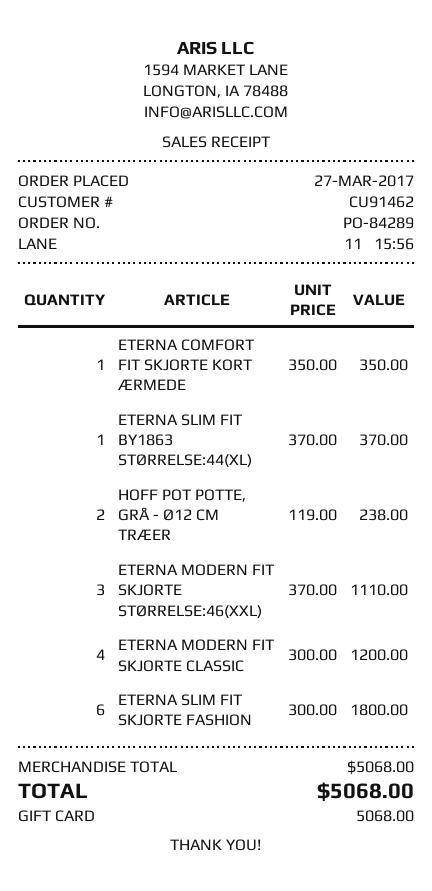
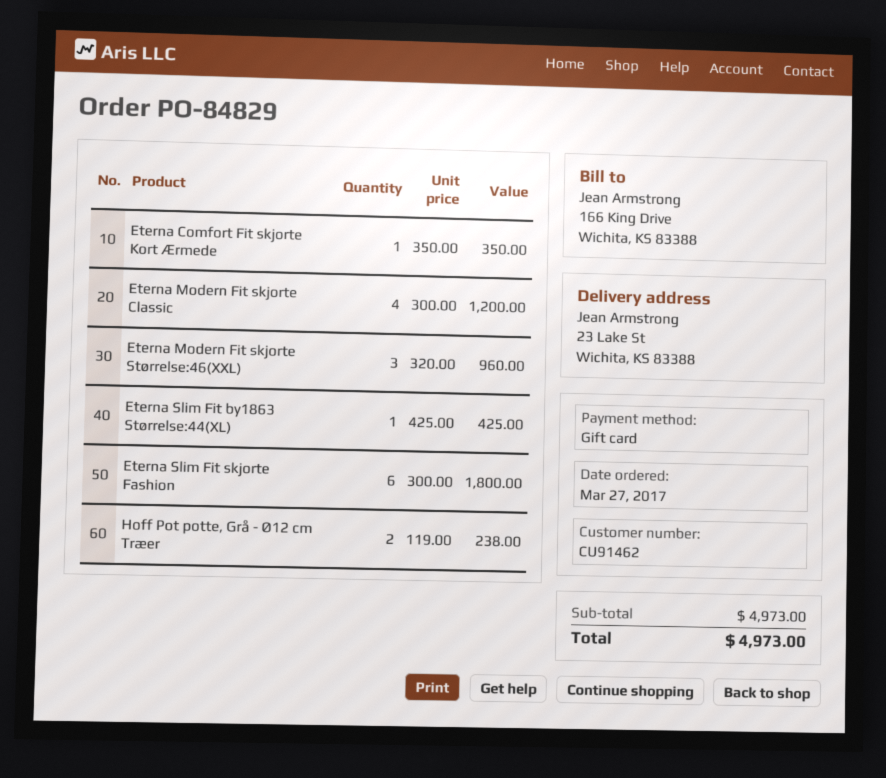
order number: PO-84289 -> PO-84829
ETERNA SLIM FIT BY1863 STØRRELSE:44(XL): 1 x 370.00 = 370.00 -> 1 x 425.00 = 425.00
ETERNA MODERN FIT SKJORTE STØRRELSE:46(XXL): 3 x 370.00 = 1110.00 -> 3 x 320.00 = 960.00
subtotal: 5068.00 -> 4973.00
total: 5068.00 -> 4973.00

